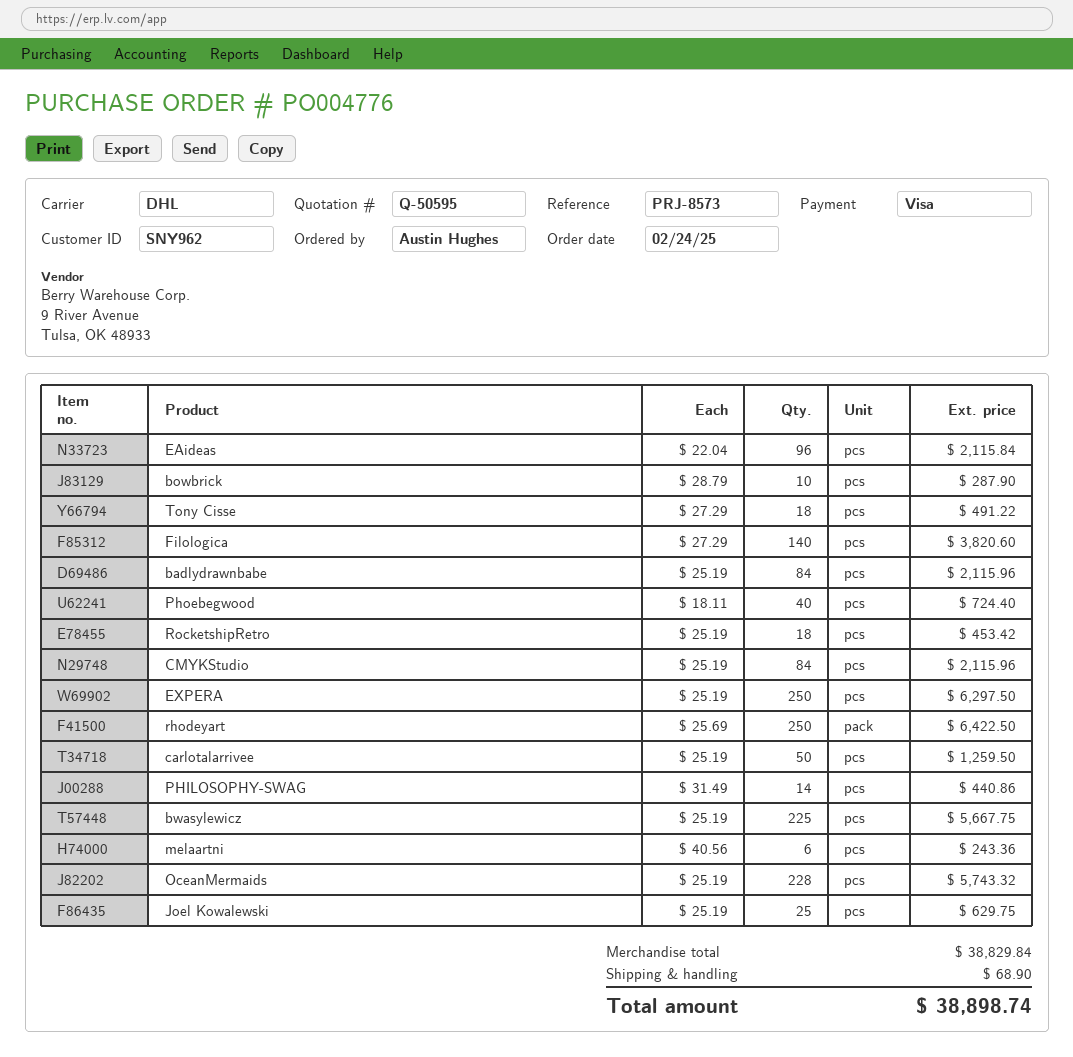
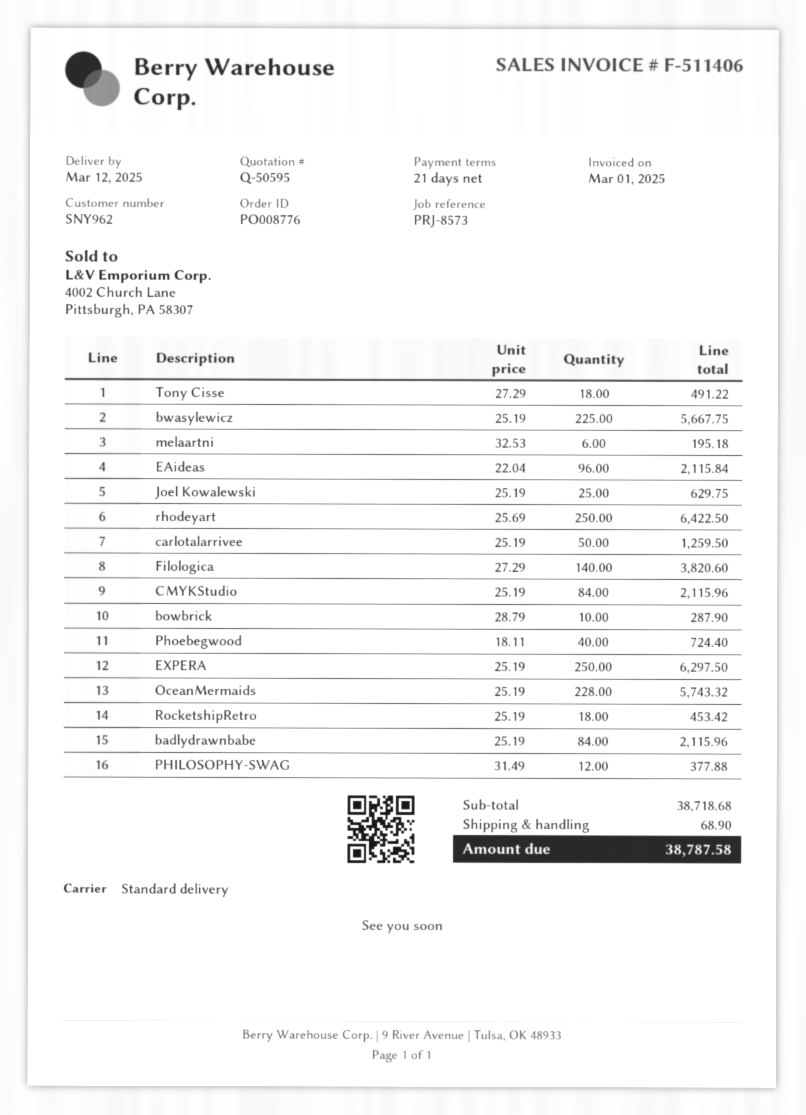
order number: PO004776 -> PO008776
shipping method: DHL -> standard
PHILOSOPHY-SWAG: 14 x 31.49 = 440.86 -> 12 x 31.49 = 377.88
melaartni: 6 x 40.56 = 243.36 -> 6 x 32.53 = 195.18
subtotal: 38829.84 -> 38718.68
total: 38898.74 -> 38787.58

